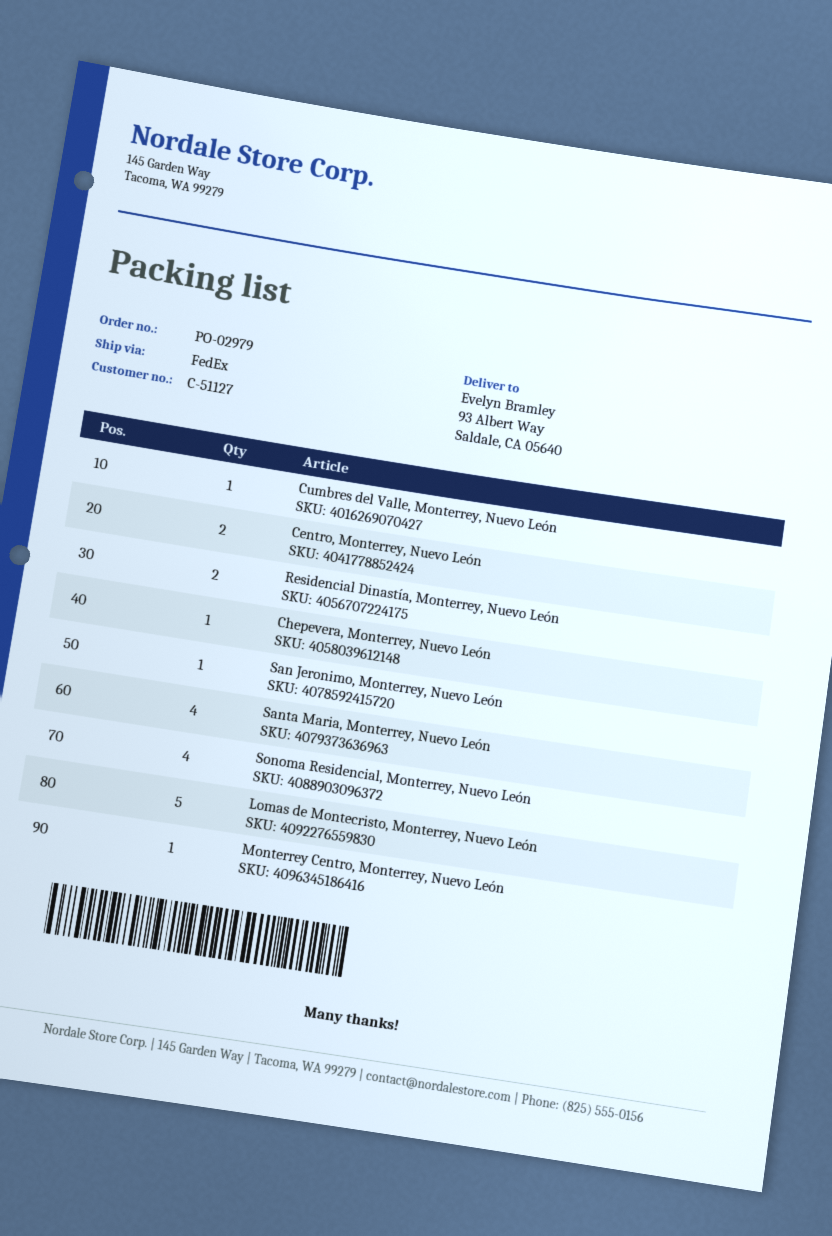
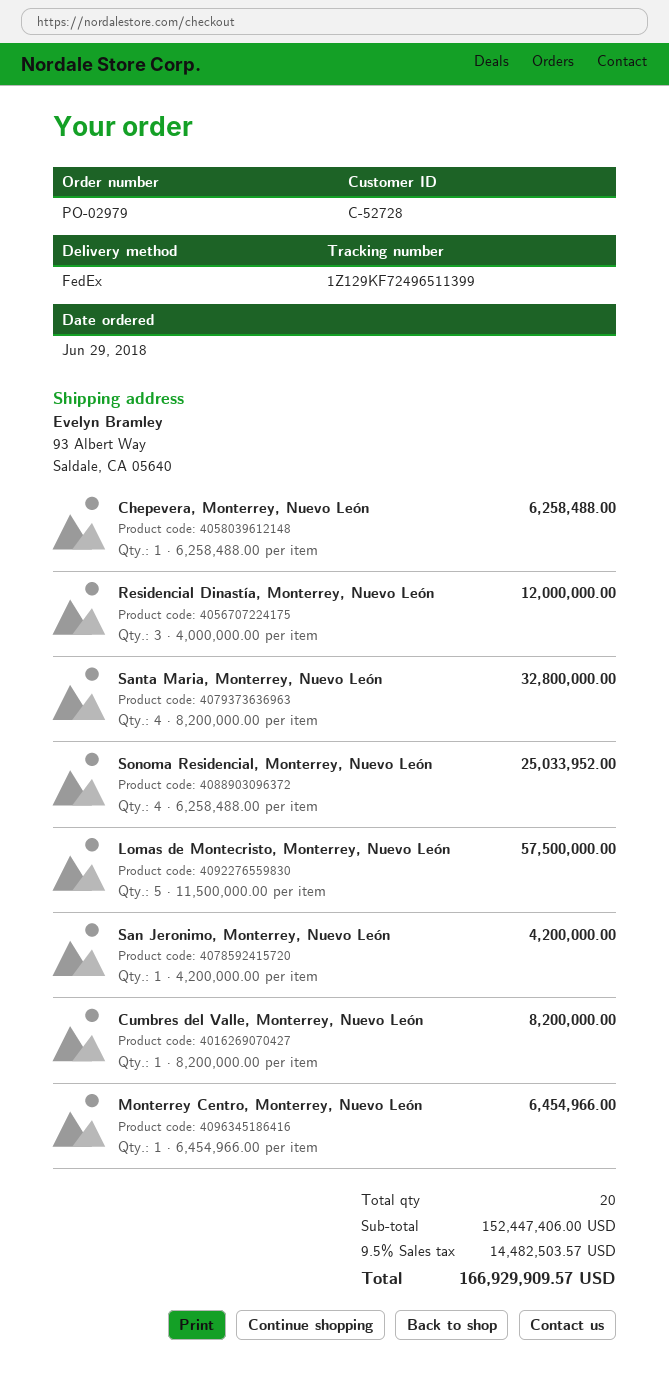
customer number: C-51127 -> C-52728
Centro, Monterrey, Nuevo León: 2 -> none
Residencial Dinastía, Monterrey, Nuevo León: 2 -> 3

